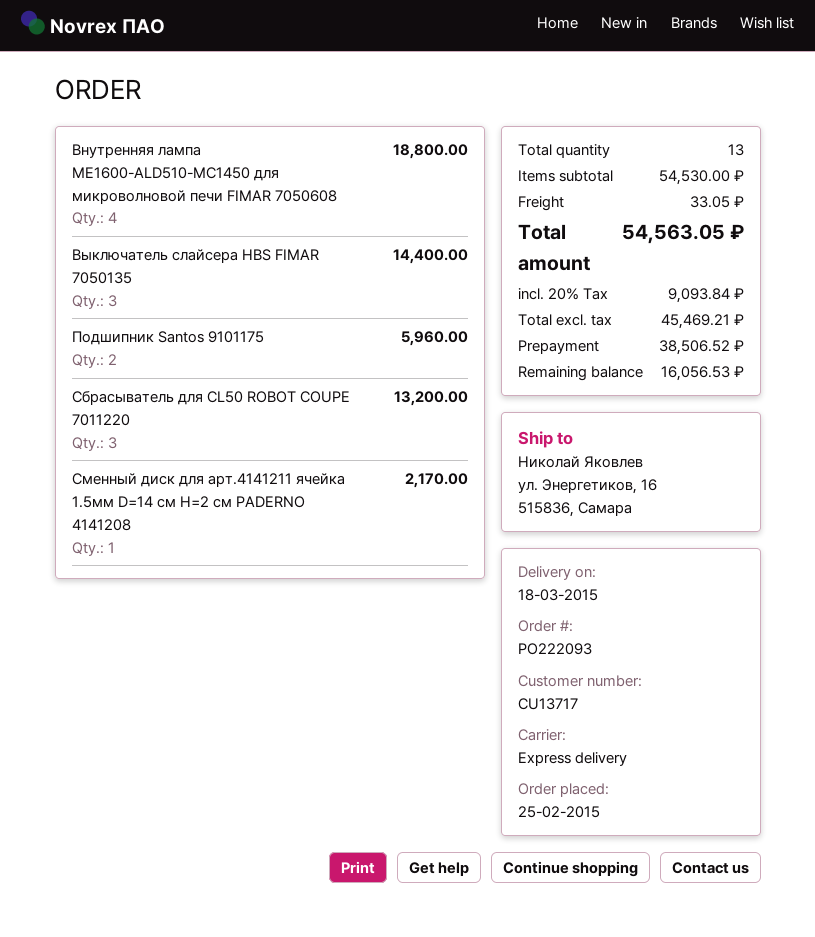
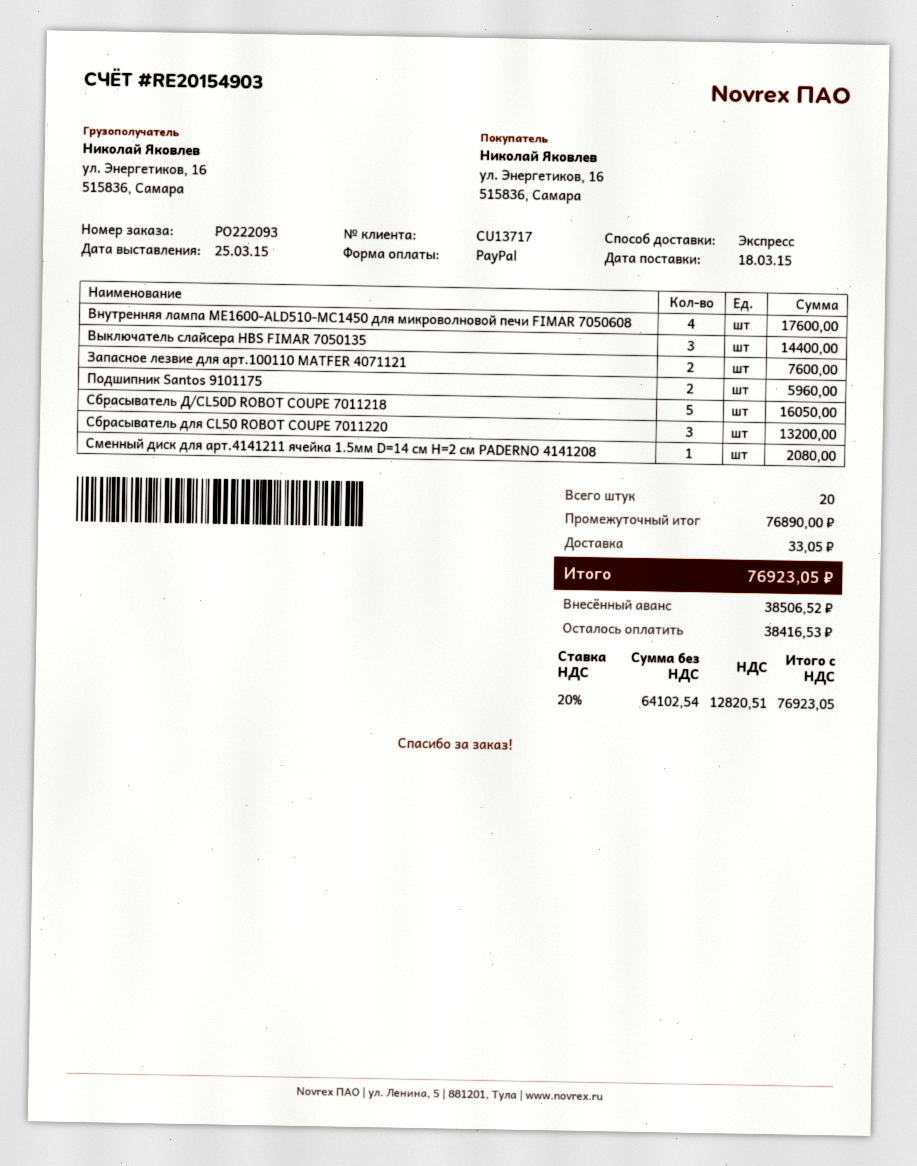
Внутренняя лампа ME1600-ALD510-MC1450 для микроволновой печи FIMAR 7050608: 4 for 18800.00 -> 4 for 17600.00
Сменный диск для арт.4141211 ячейка 1.5мм D=14 см H=2 см PADERNO 4141208: 1 for 2170.00 -> 1 for 2080.00
Запасное лезвие для арт.100110 MATFER 4071121: none -> 2 for 7600.00
Сбрасыватель Д/CL50D ROBOT COUPE 7011218: none -> 5 for 16050.00
total quantity: 13 -> 20
subtotal: 54530.00 -> 76890.00
net: 45469.21 -> 64102.54
tax: 20% = 9093.84 -> 20% = 12820.51
total: 54563.05 -> 76923.05
balance: 16056.53 -> 38416.53

